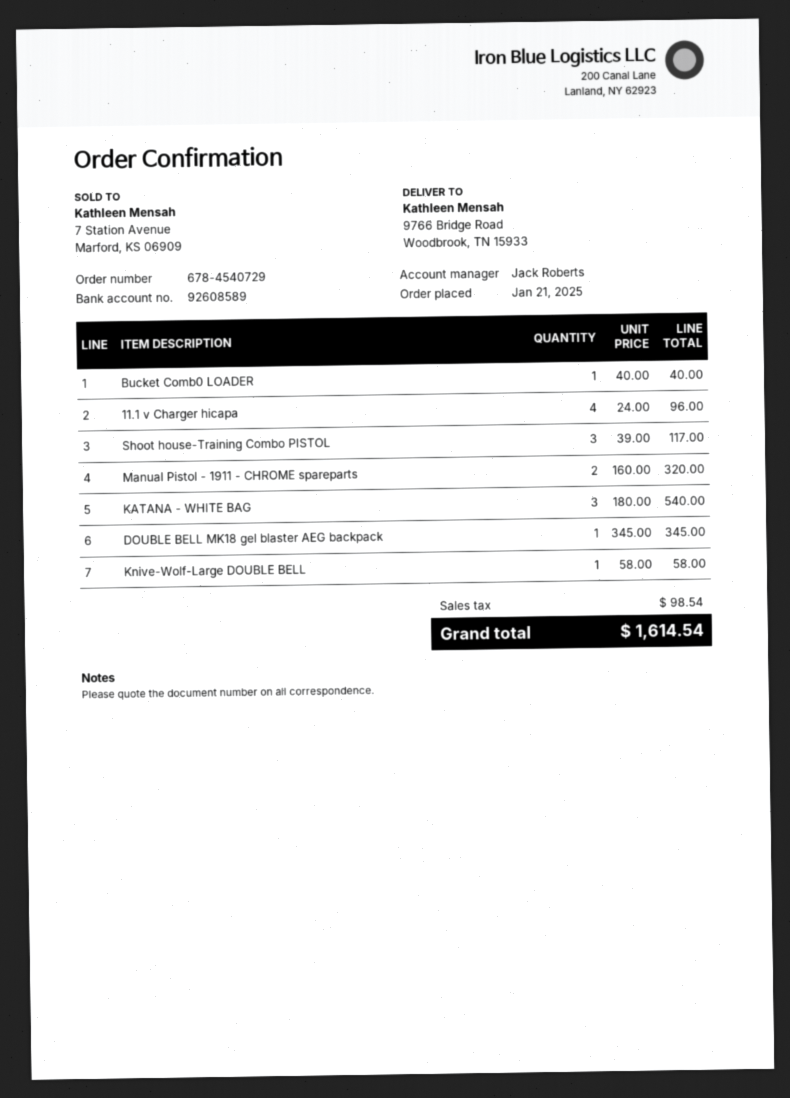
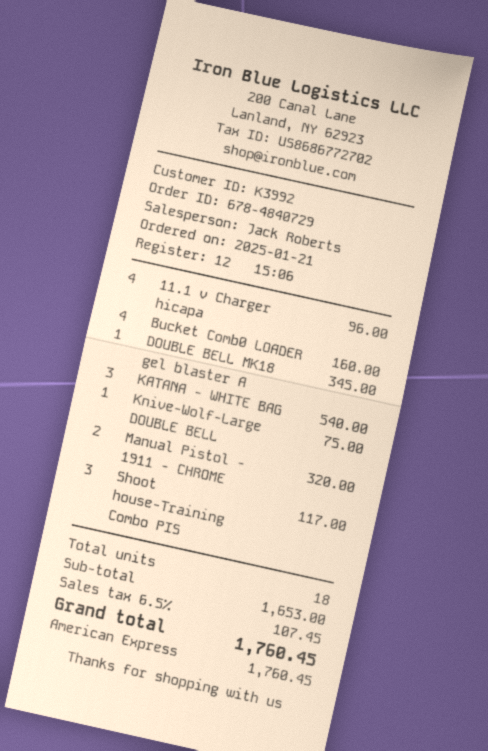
order number: 678-4540729 -> 678-4840729
Bucket Comb0 LOADER: 1 for 40.00 -> 4 for 160.00
Knive-Wolf-Large DOUBLE BELL: 1 for 58.00 -> 1 for 75.00
tax: 98.54 -> 107.45
total: 1614.54 -> 1760.45

